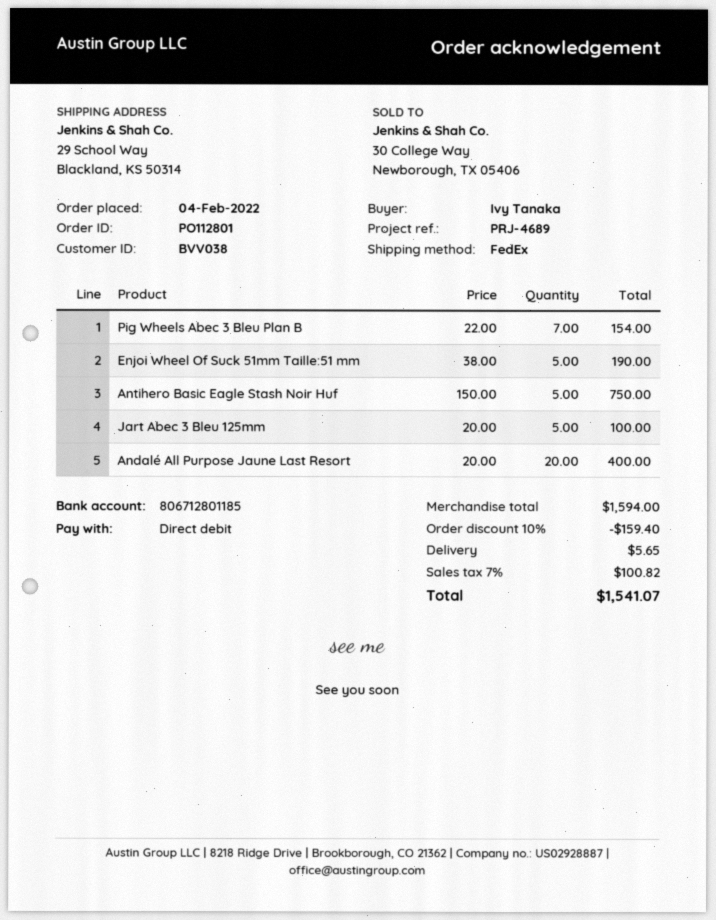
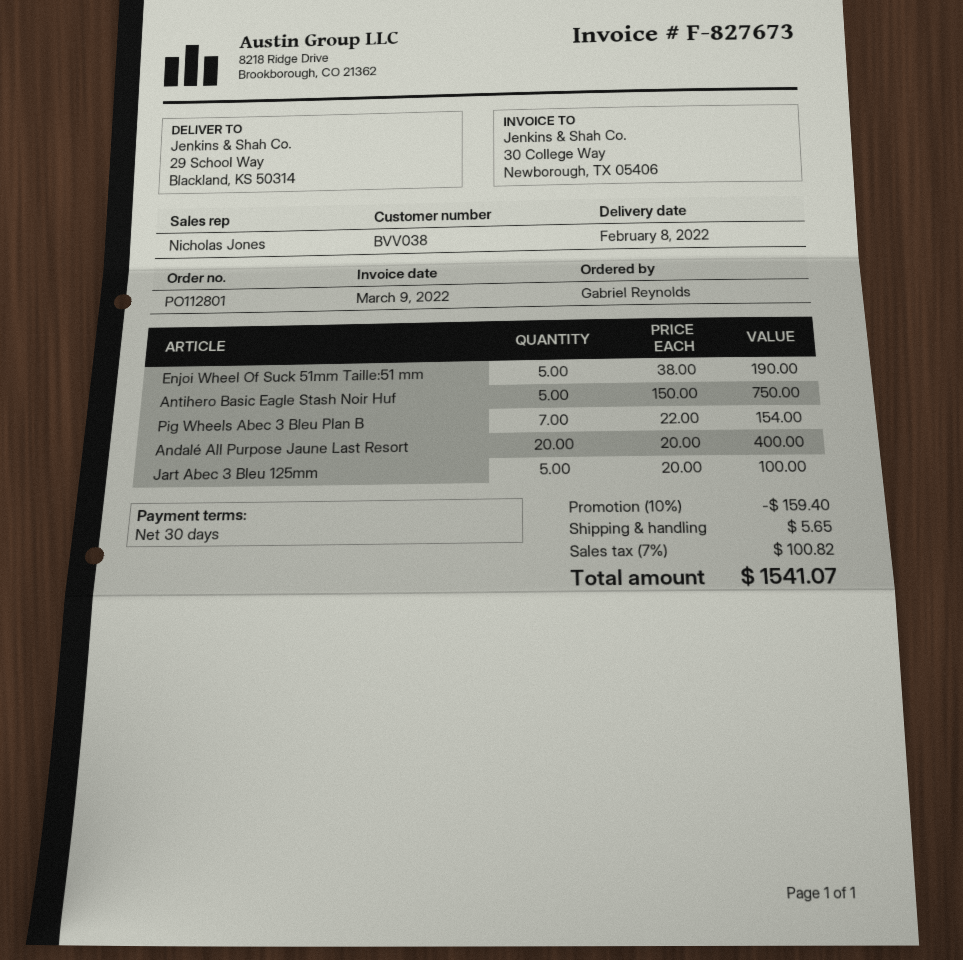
ordered by: Ivy Tanaka -> Gabriel Reynolds

